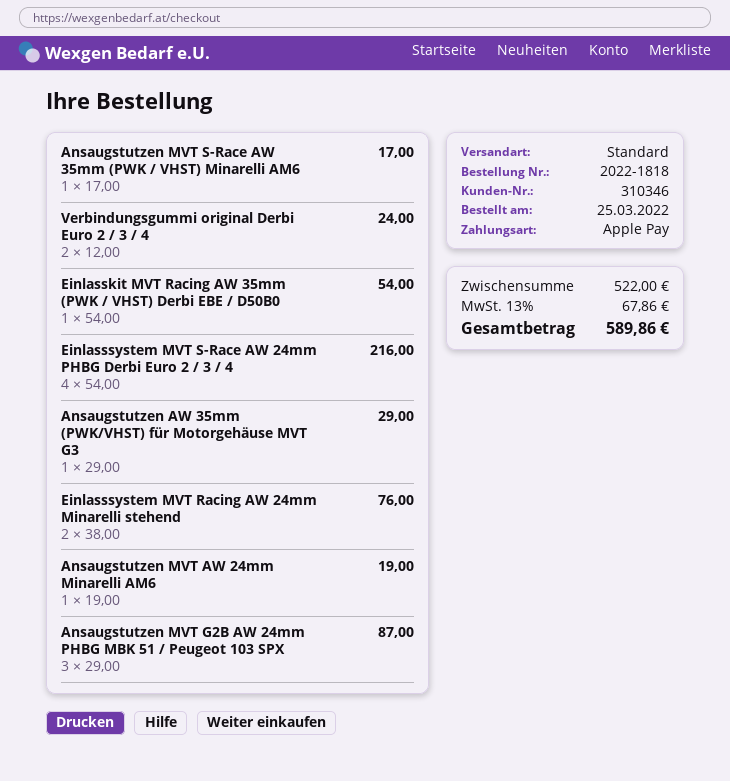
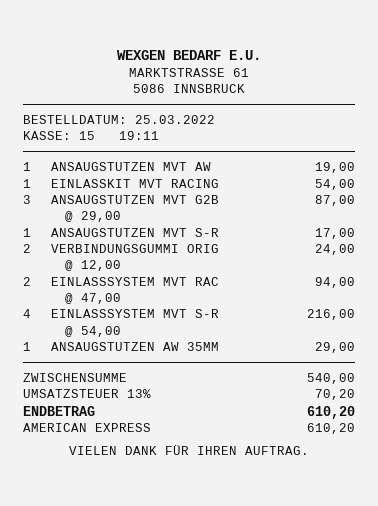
payment method: Apple Pay -> American Express
Einlasssystem MVT Racing AW 24mm Minarelli stehend: 2 x 38.00 = 76.00 -> 2 x 47.00 = 94.00
subtotal: 522.00 -> 540.00
tax: 13% = 67.86 -> 13% = 70.20
total: 589.86 -> 610.20

